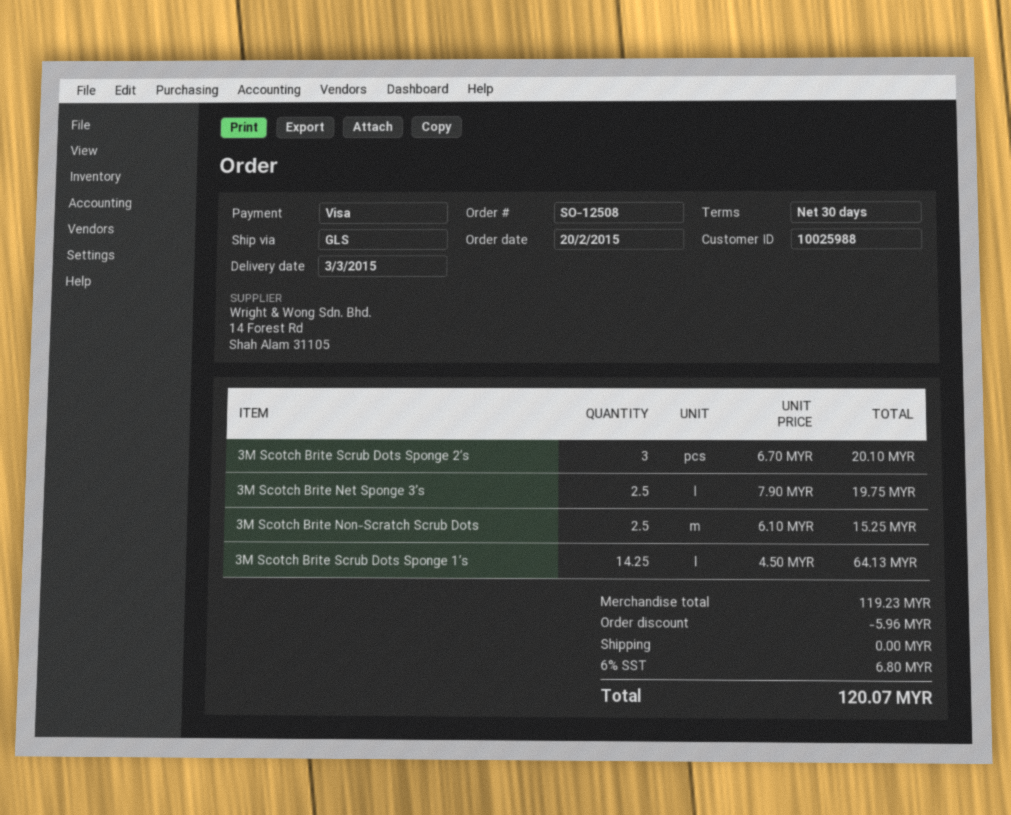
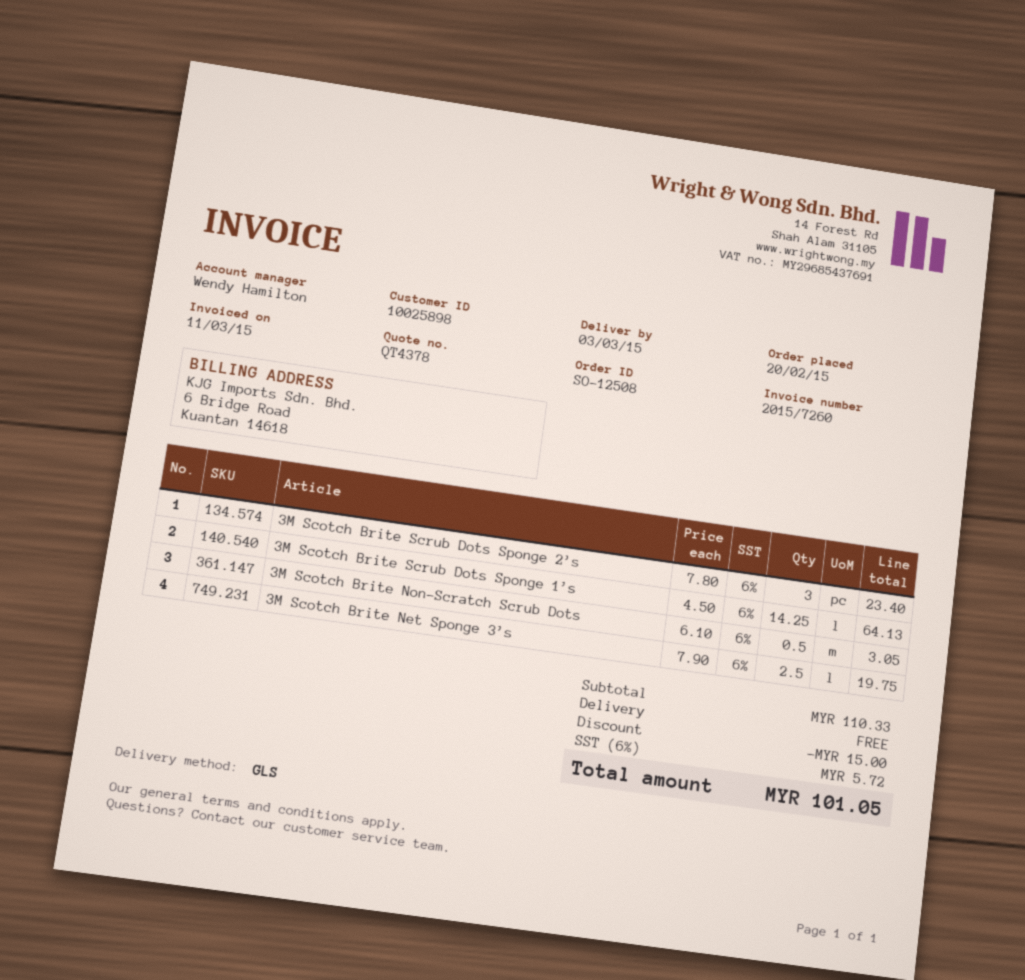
customer number: 10025988 -> 10025898
3M Scotch Brite Scrub Dots Sponge 2’s: 3 x 6.70 = 20.10 -> 3 x 7.80 = 23.40
3M Scotch Brite Non-Scratch Scrub Dots: 2.5 x 6.10 = 15.25 -> 0.5 x 6.10 = 3.05
subtotal: 119.23 -> 110.33
discount: 5.96 -> 15.00
tax: 6% = 6.80 -> 6% = 5.72
total: 120.07 -> 101.05

